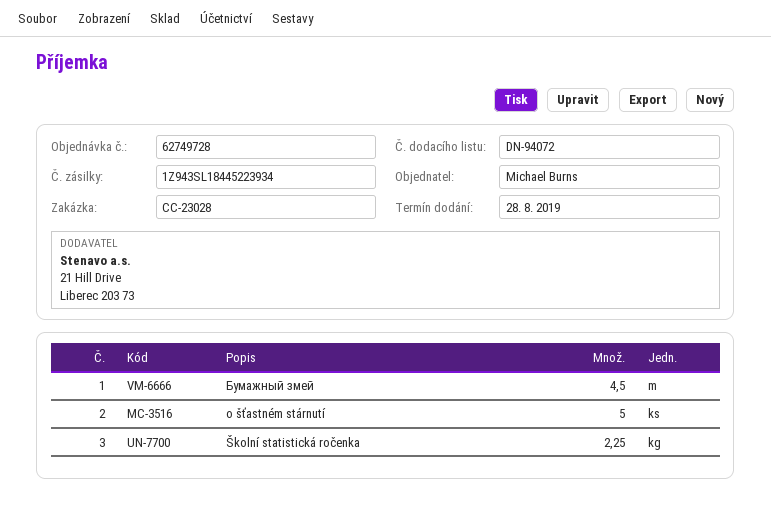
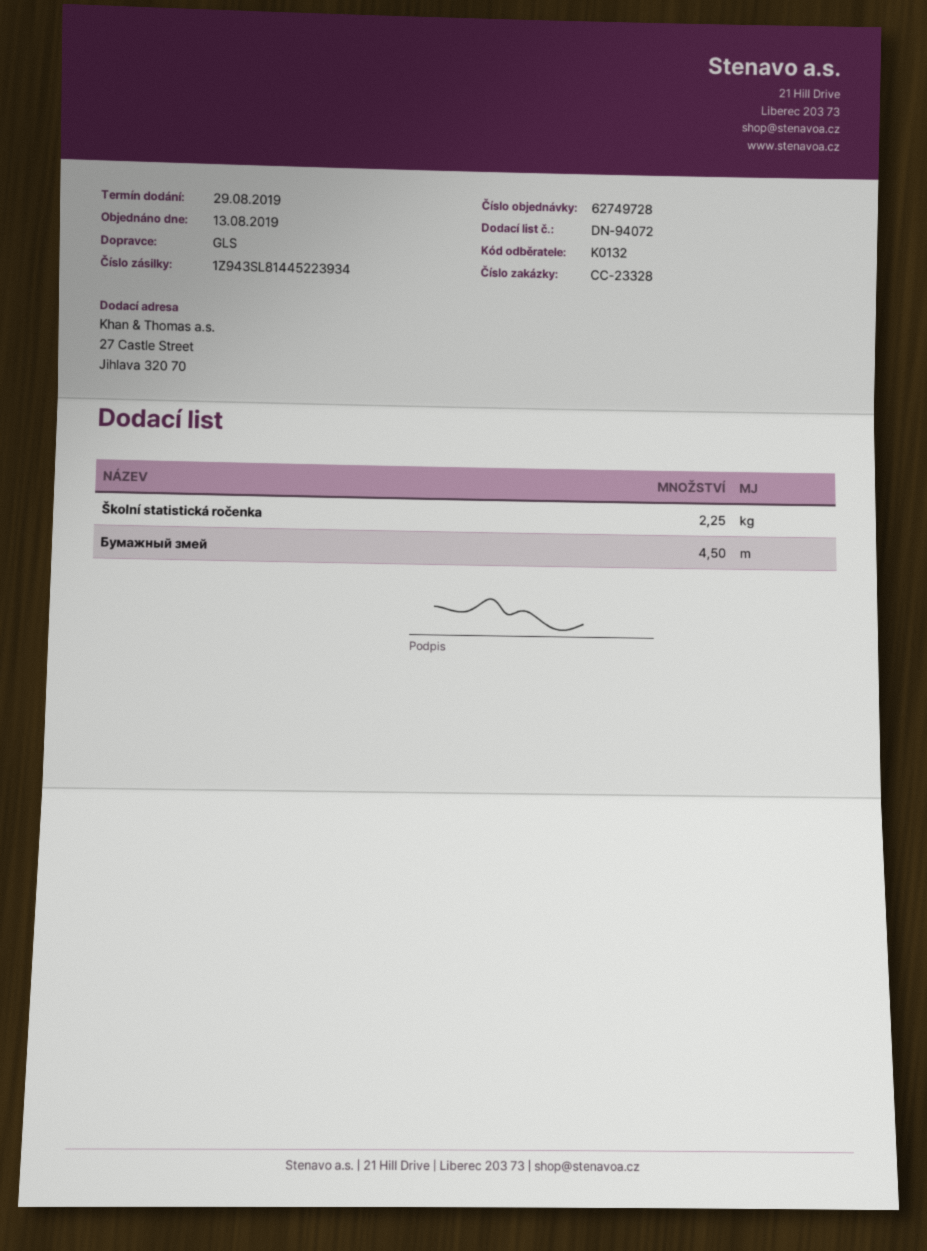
delivery date: 2019-08-28 -> 2019-08-29
reference: CC-23028 -> CC-23328
tracking number: 1Z943SL18445223934 -> 1Z943SL81445223934
o šťastném stárnutí: 5 -> none

